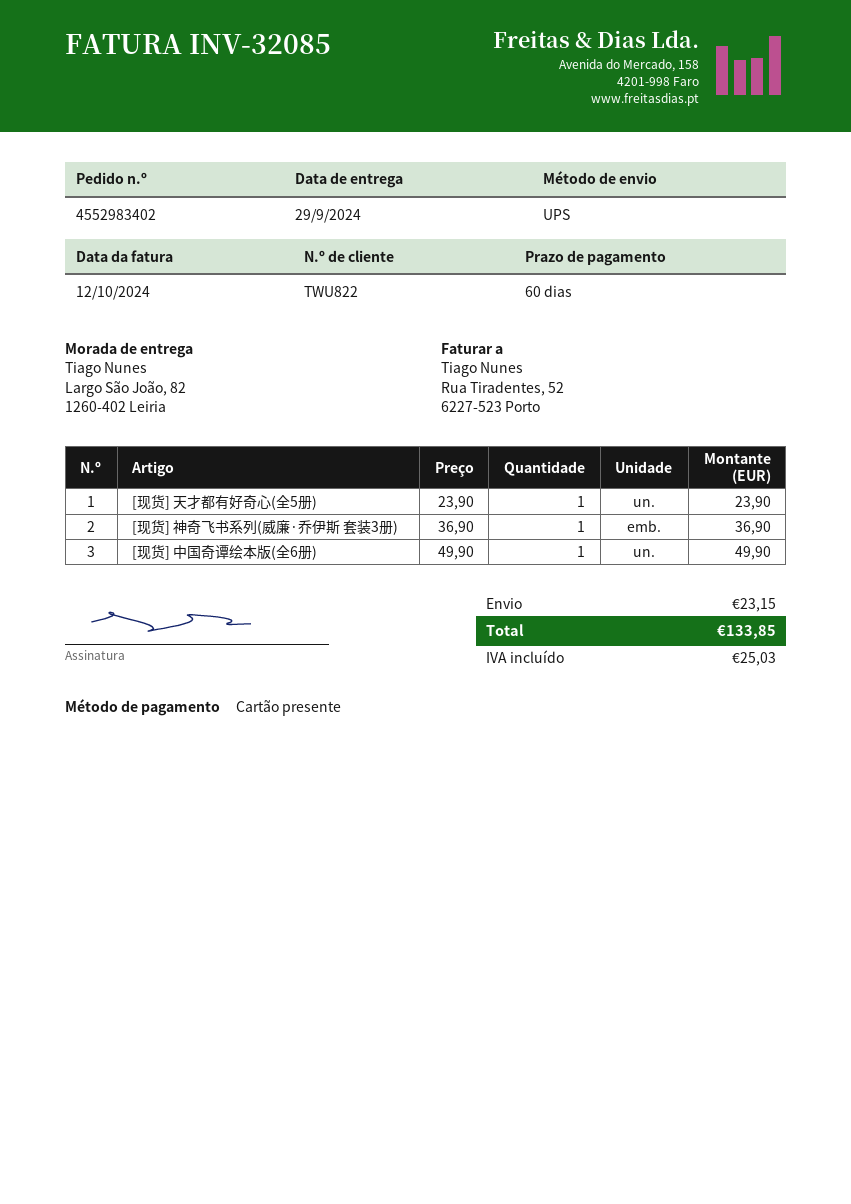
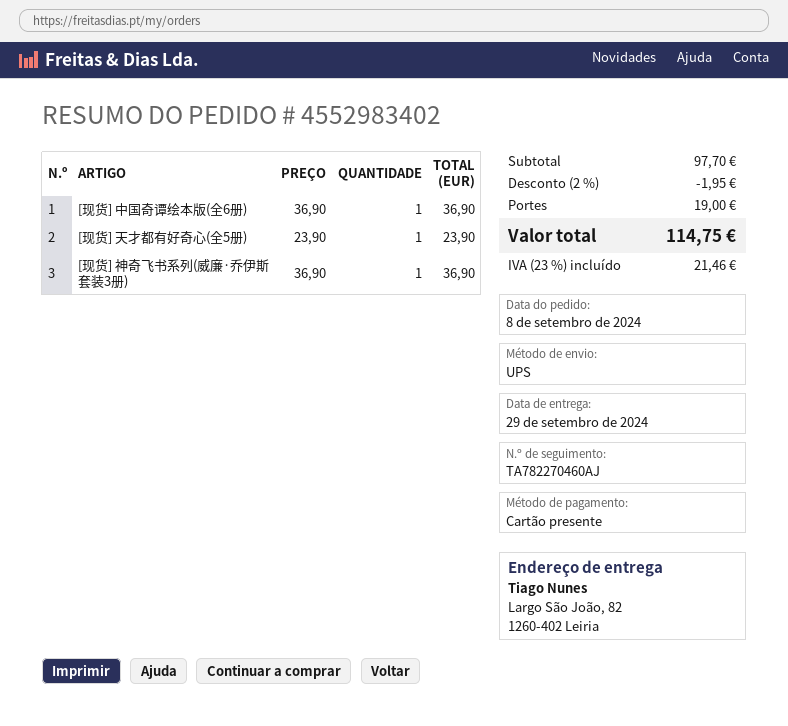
[现货] 中国奇谭绘本版(全6册): 1 x 49.90 = 49.90 -> 1 x 36.90 = 36.90
discount: none -> 2% = 1.95
shipping: 23.15 -> 19.00
tax: 25.03 -> 21.46
total: 133.85 -> 114.75

